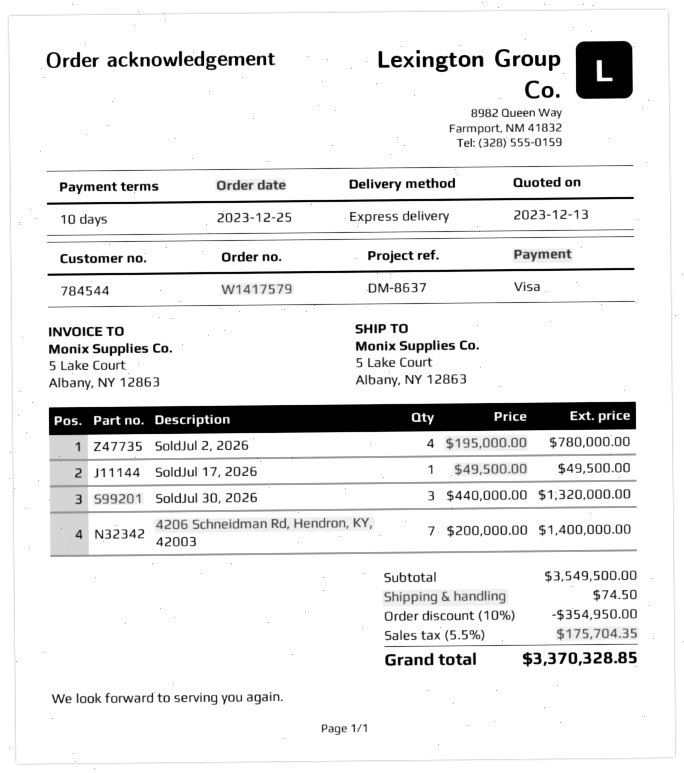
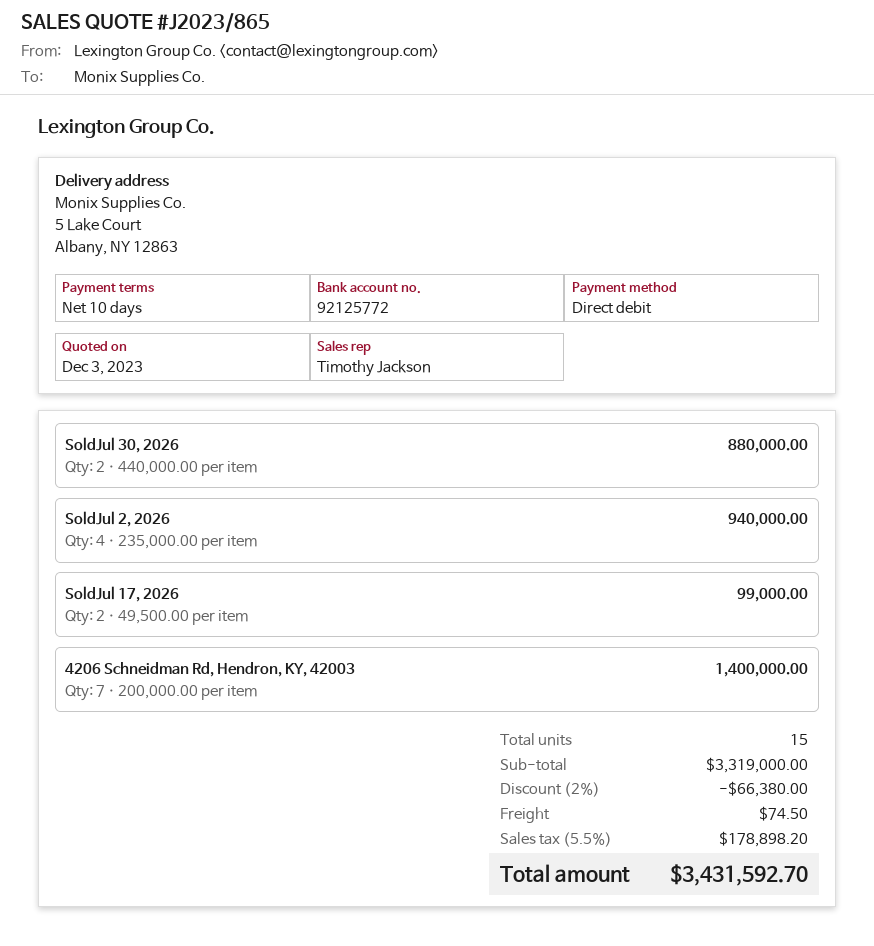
quote date: 2023-12-13 -> 2023-12-03
payment method: Visa -> direct debit
SoldJul 2, 2026: 4 x 195000.00 = 780000.00 -> 4 x 235000.00 = 940000.00
SoldJul 17, 2026: 1 x 49500.00 = 49500.00 -> 2 x 49500.00 = 99000.00
SoldJul 30, 2026: 3 x 440000.00 = 1320000.00 -> 2 x 440000.00 = 880000.00
subtotal: 3549500.00 -> 3319000.00
discount: 10% = 354950.00 -> 2% = 66380.00
tax: 5.5% = 175704.35 -> 5.5% = 178898.20
total: 3370328.85 -> 3431592.70

